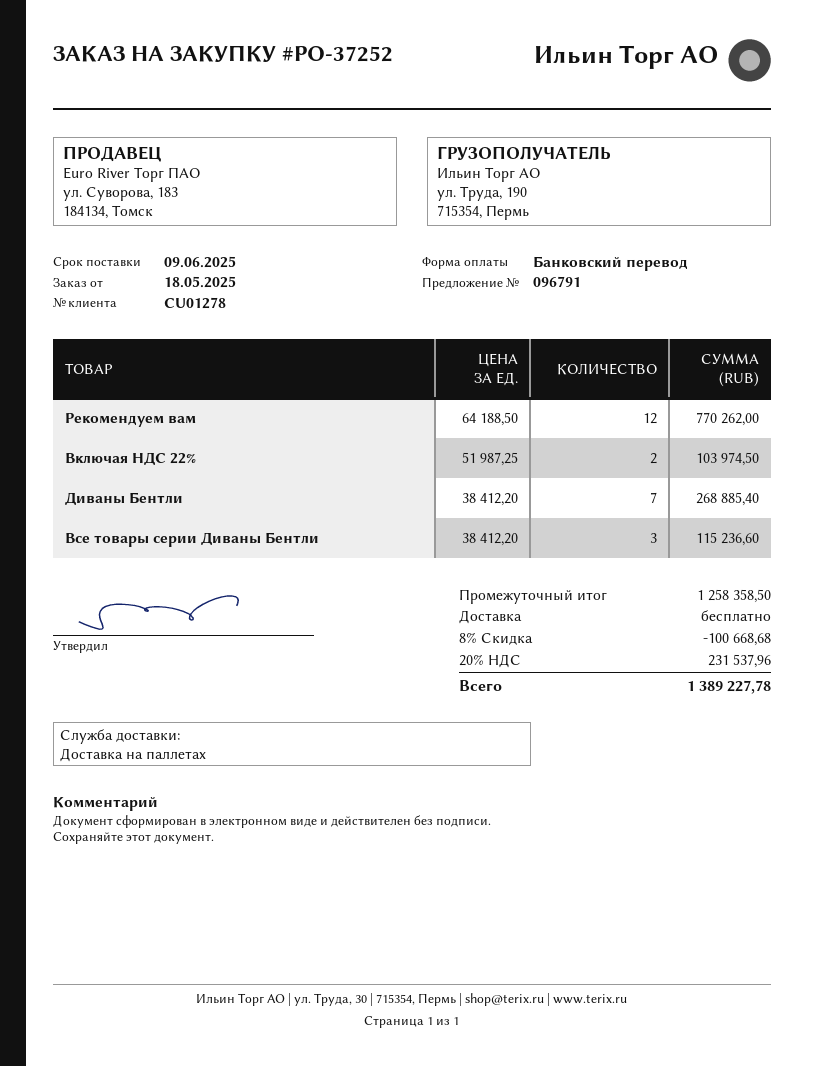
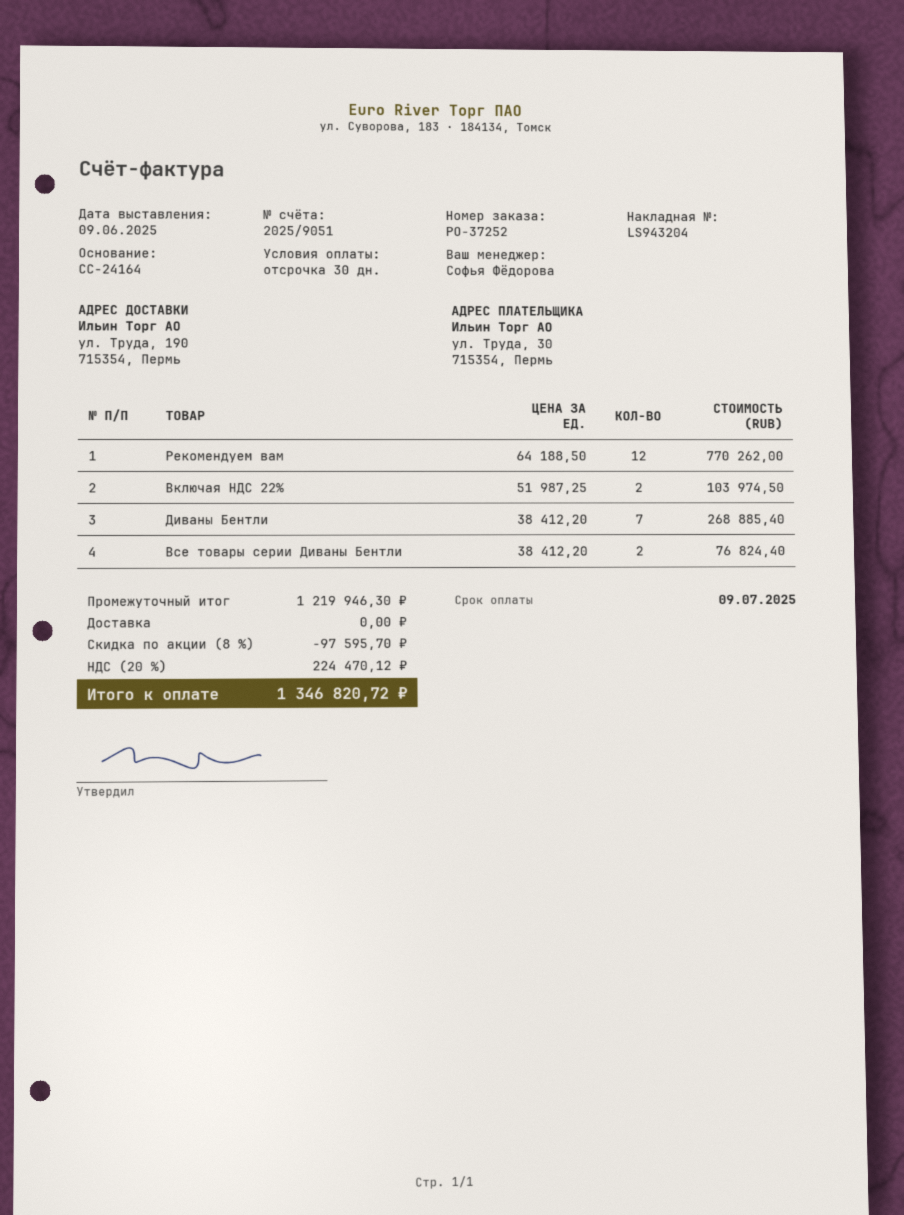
Все товары серии Диваны Бентли: 3 x 38412.20 = 115236.60 -> 2 x 38412.20 = 76824.40
subtotal: 1258358.50 -> 1219946.30
discount: 8% = 100668.68 -> 8% = 97595.70
tax: 20% = 231537.96 -> 20% = 224470.12
total: 1389227.78 -> 1346820.72

